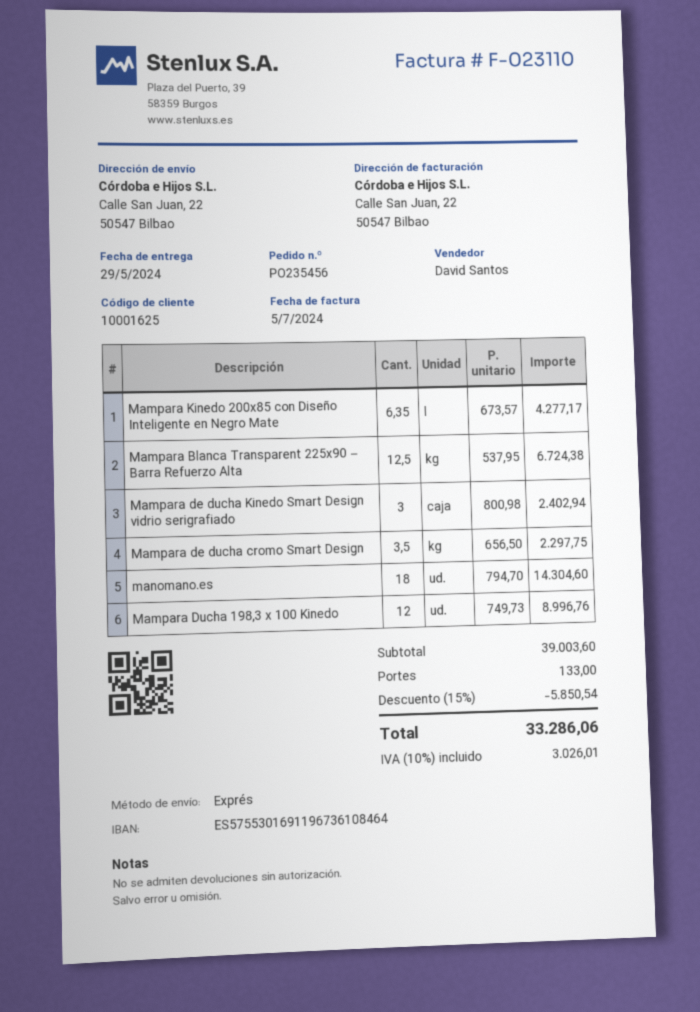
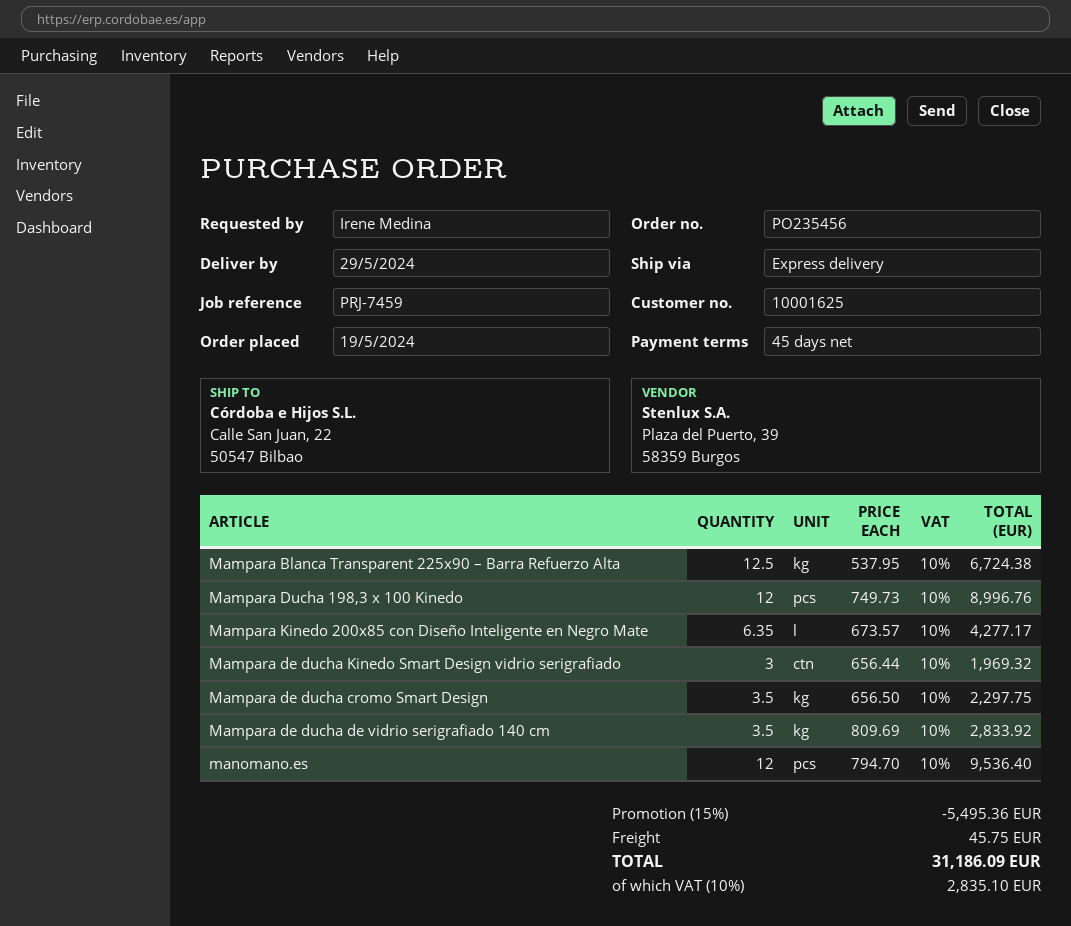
Mampara de ducha Kinedo Smart Design vidrio serigrafiado: 3 x 800.98 = 2402.94 -> 3 x 656.44 = 1969.32
manomano.es: 18 x 794.70 = 14304.60 -> 12 x 794.70 = 9536.40
Mampara de ducha de vidrio serigrafiado 140 cm: none -> 3.5 x 809.69 = 2833.92
discount: 15% = 5850.54 -> 15% = 5495.36
shipping: 133.00 -> 45.75
tax: 10% = 3026.01 -> 10% = 2835.10
total: 33286.06 -> 31186.09

